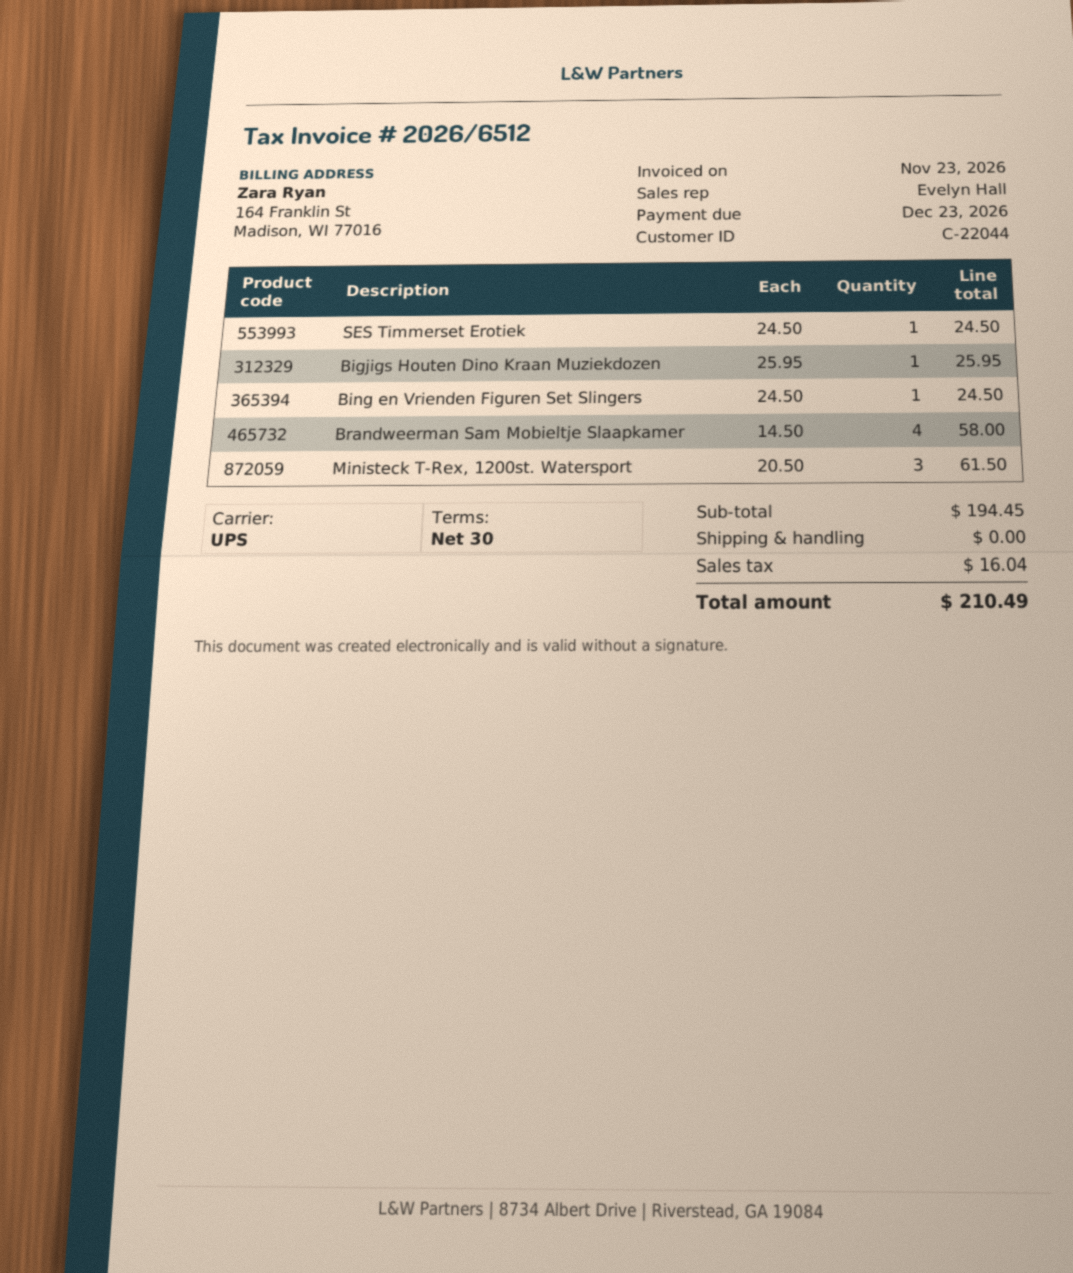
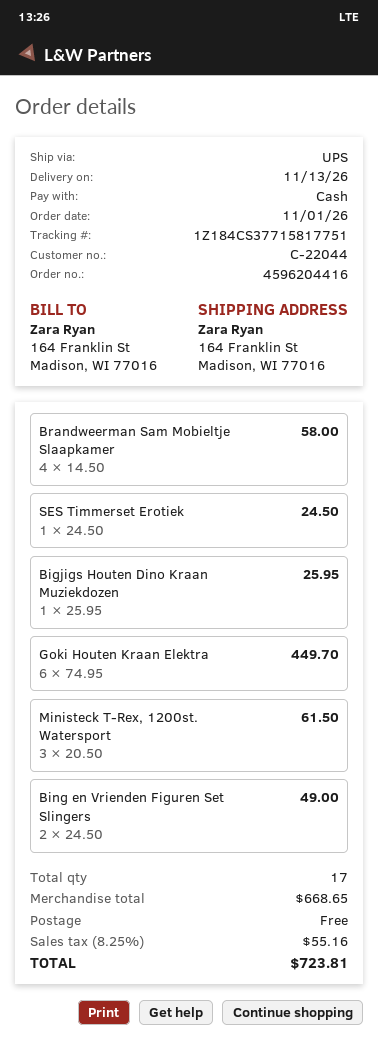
Bing en Vrienden Figuren Set Slingers: 1 x 24.50 = 24.50 -> 2 x 24.50 = 49.00
Goki Houten Kraan Elektra: none -> 6 x 74.95 = 449.70
subtotal: 194.45 -> 668.65
tax: 16.04 -> 55.16
total: 210.49 -> 723.81

